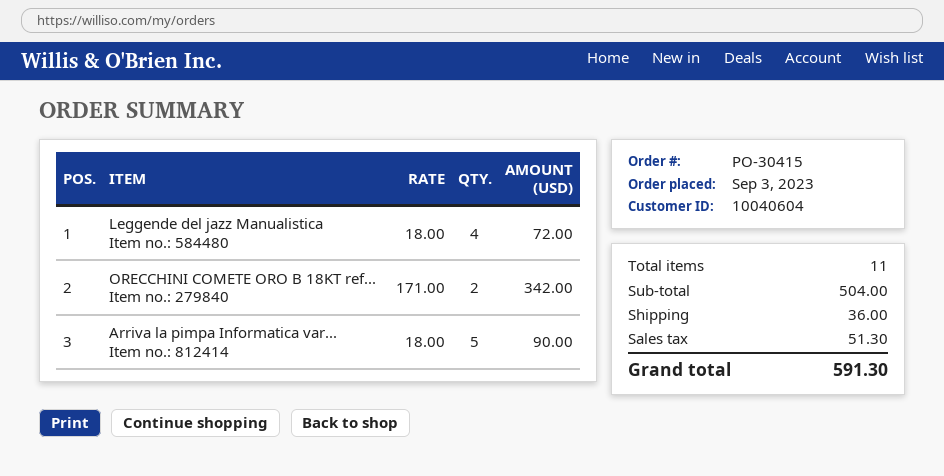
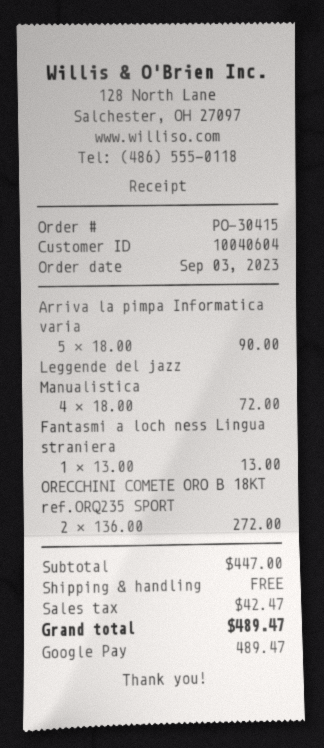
ORECCHINI COMETE ORO B 18KT ref...: 2 x 171.00 = 342.00 -> 2 x 136.00 = 272.00
Fantasmi a loch ness Lingua straniera: none -> 1 x 13.00 = 13.00
subtotal: 504.00 -> 447.00
shipping: 36.00 -> 0.00
tax: 51.30 -> 42.47
total: 591.30 -> 489.47

